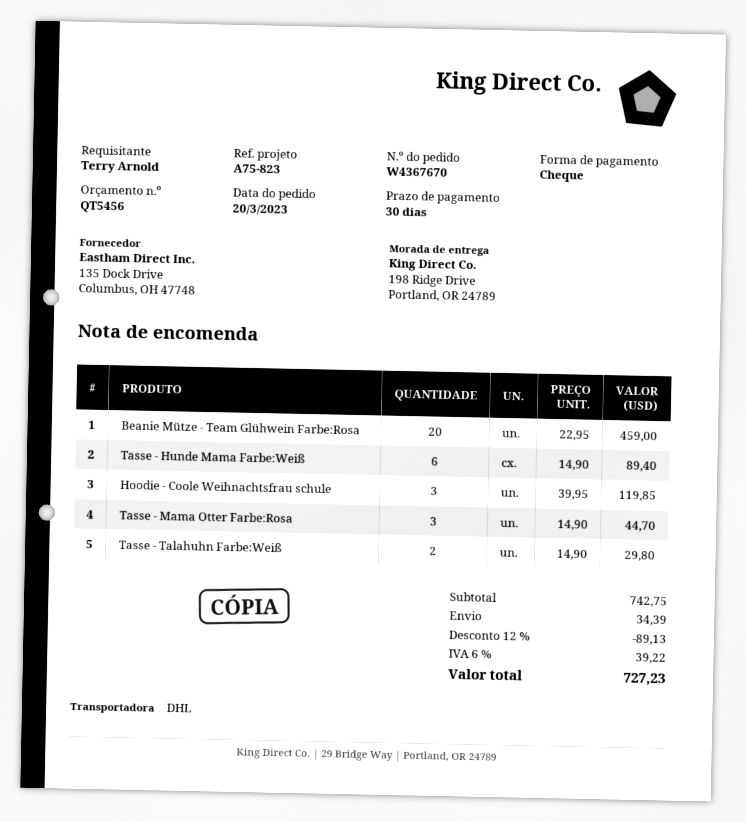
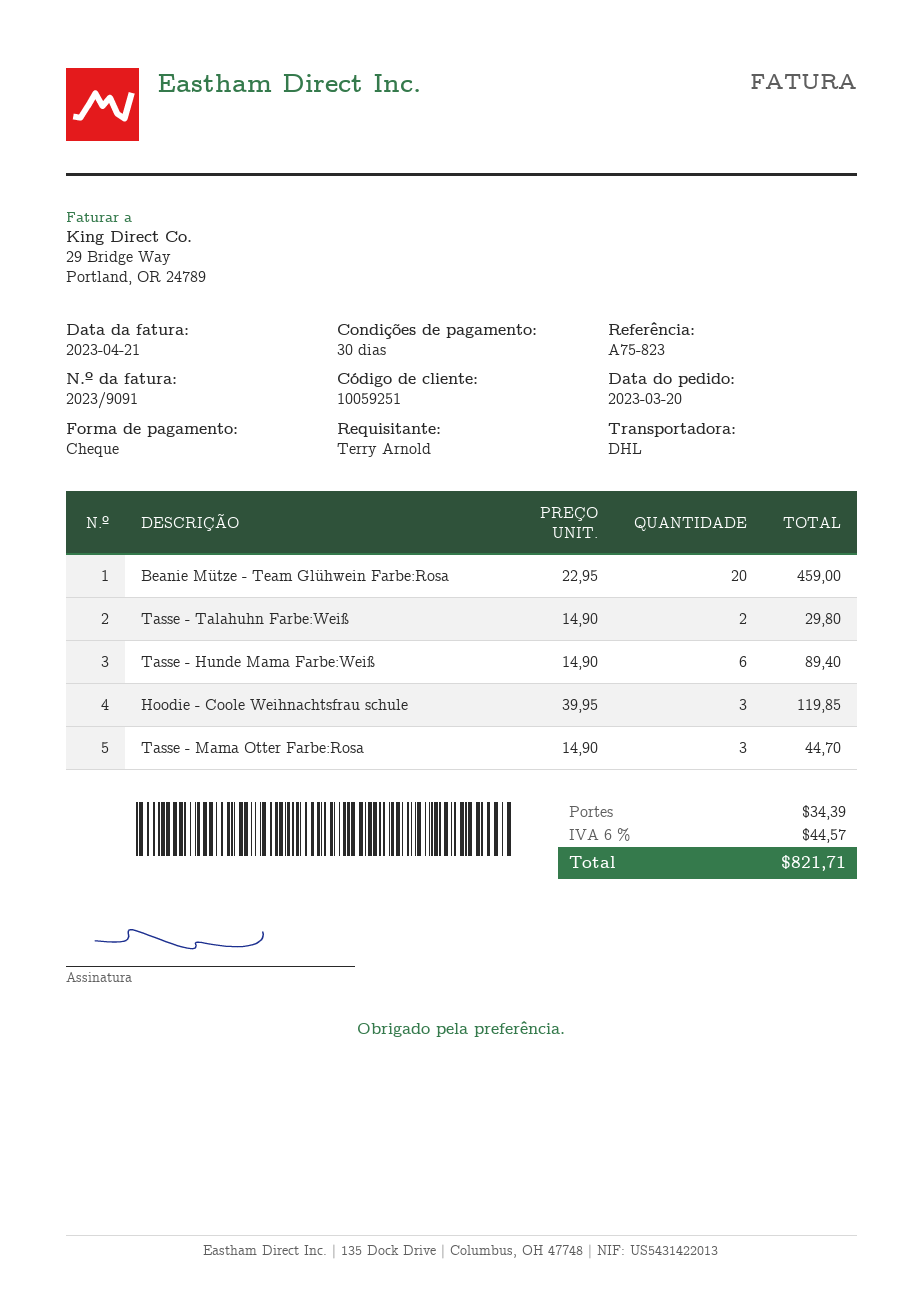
discount: 12% = 89.13 -> none
tax: 6% = 39.22 -> 6% = 44.57
total: 727.23 -> 821.71

